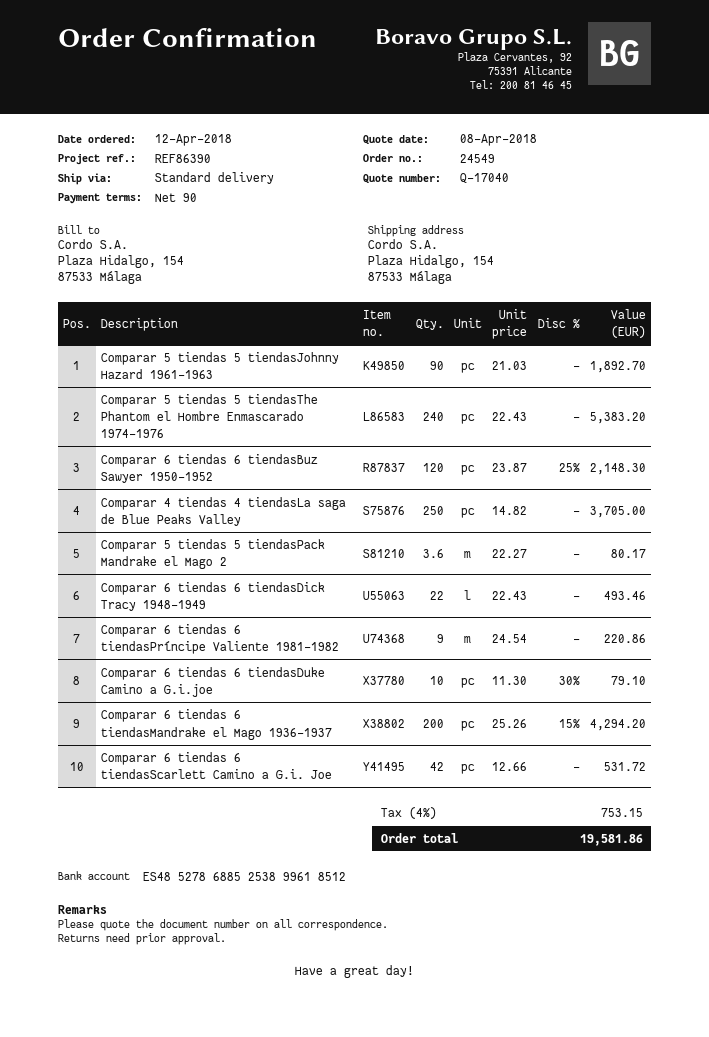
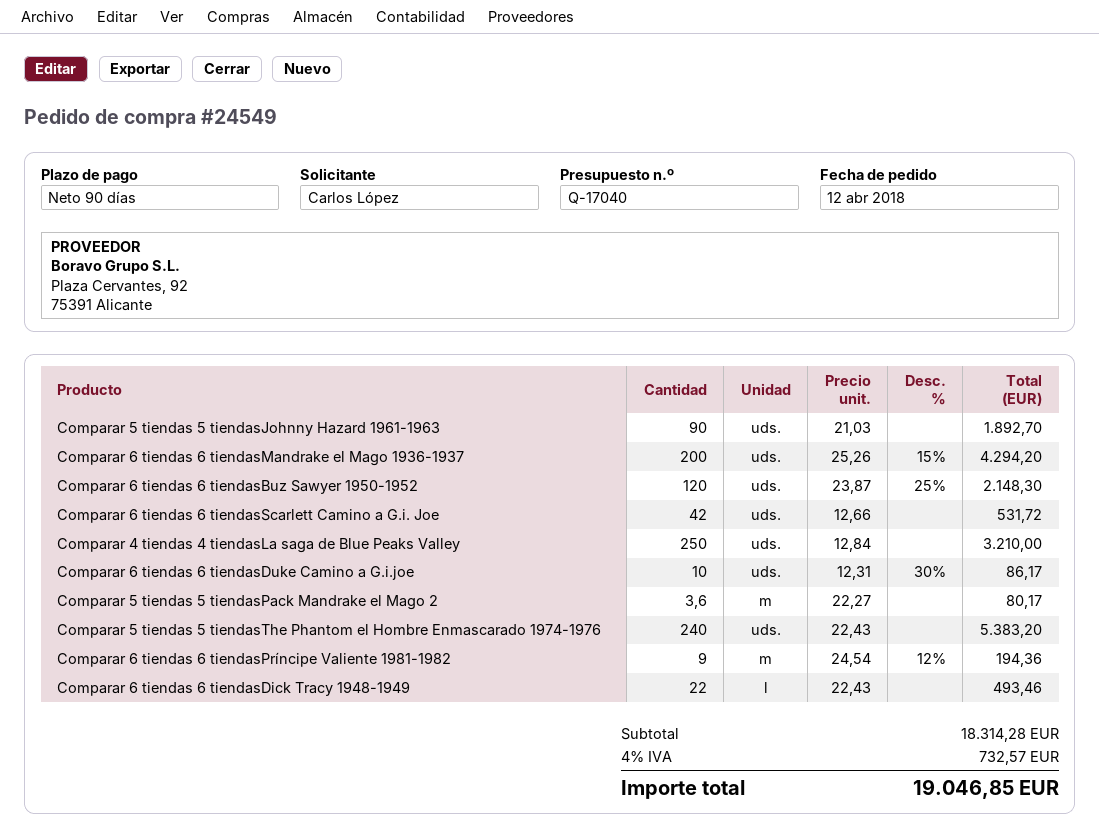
Comparar 4 tiendas 4 tiendasLa saga de Blue Peaks Valley: 250 x 14.82 = 3705.00 -> 250 x 12.84 = 3210.00
Comparar 6 tiendas 6 tiendasPríncipe Valiente 1981-1982: 9 x 24.54 = 220.86 -> 9 x 24.54 - 12% = 194.36
Comparar 6 tiendas 6 tiendasDuke Camino a G.i.joe: 10 x 11.30 - 30% = 79.10 -> 10 x 12.31 - 30% = 86.17
tax: 4% = 753.15 -> 4% = 732.57
total: 19581.86 -> 19046.85

